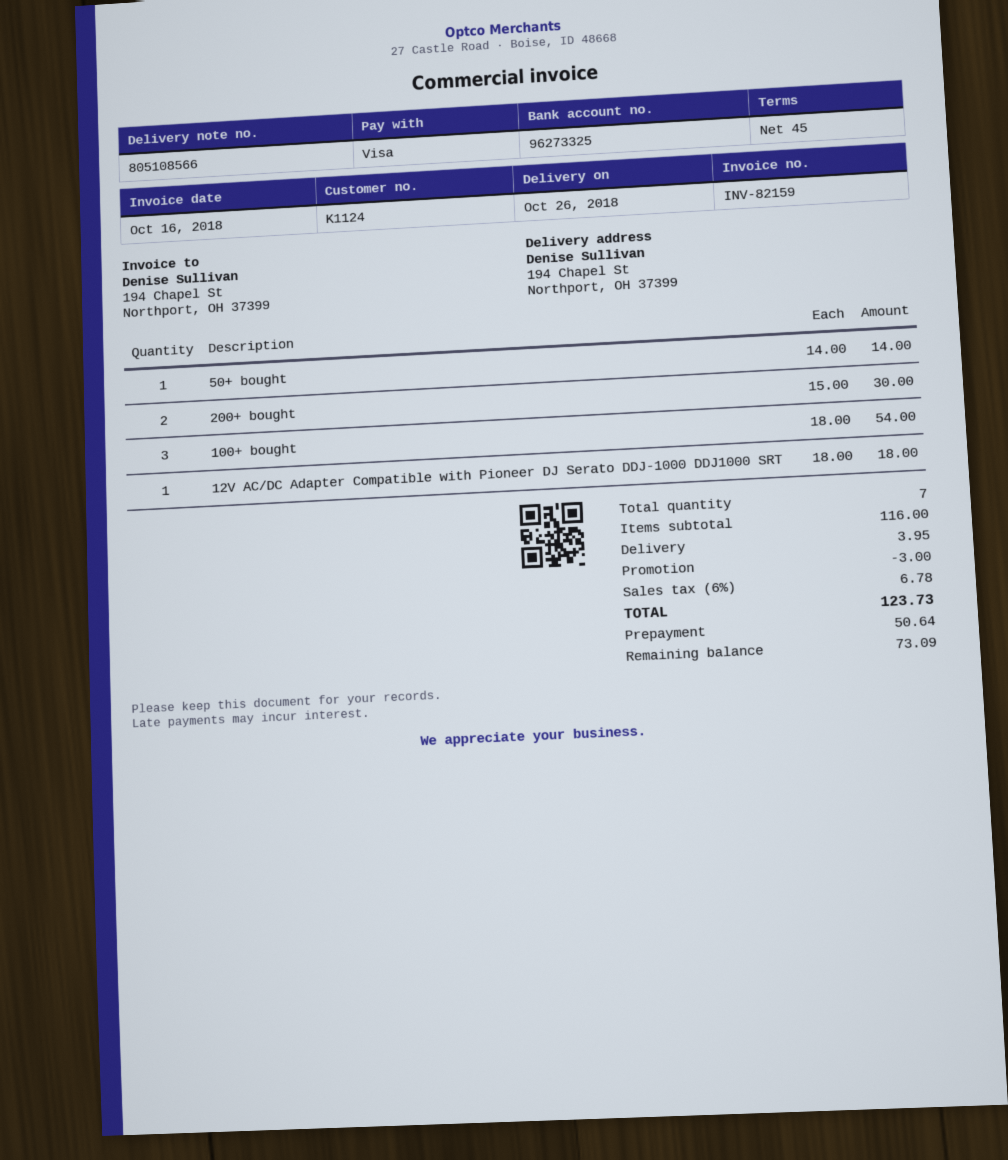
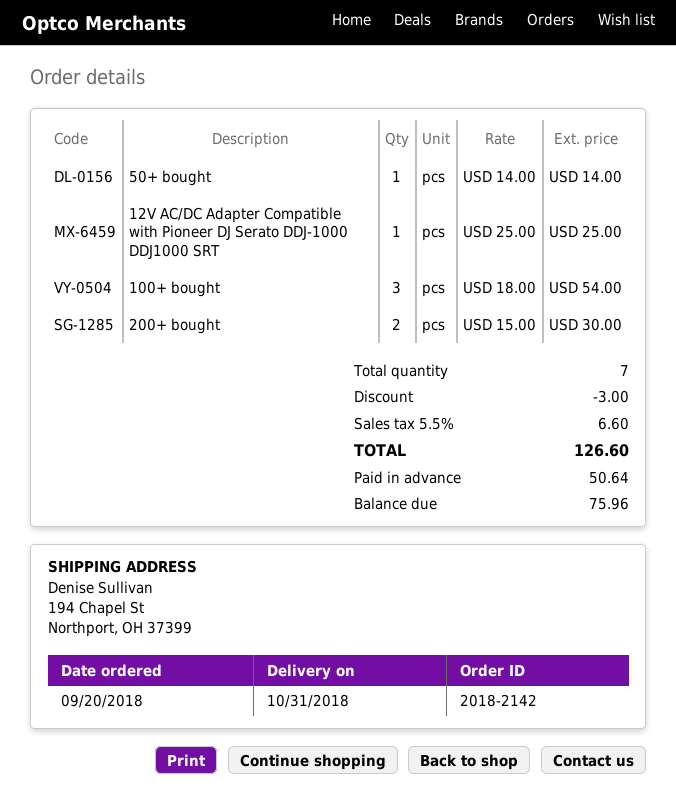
delivery date: 2018-10-26 -> 2018-10-31
12V AC/DC Adapter Compatible with Pioneer DJ Serato DDJ-1000 DDJ1000 SRT: 1 x 18.00 = 18.00 -> 1 x 25.00 = 25.00
shipping: 3.95 -> none
tax: 6% = 6.78 -> 5.5% = 6.60
total: 123.73 -> 126.60
balance: 73.09 -> 75.96

